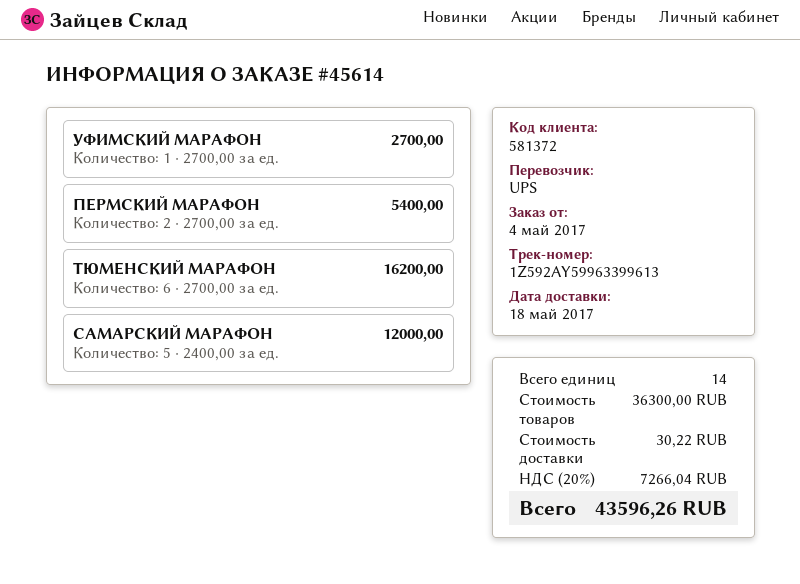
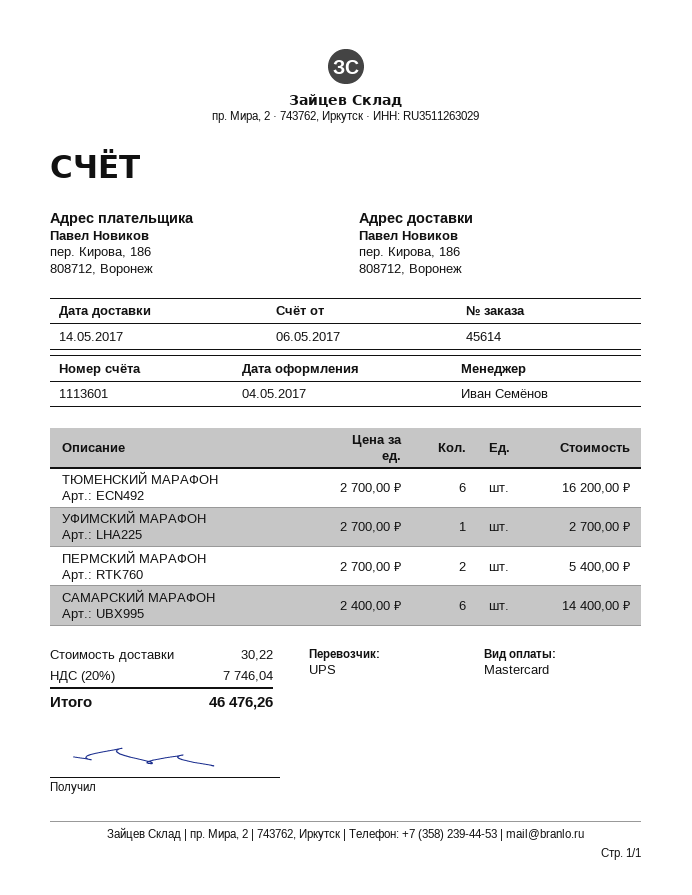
delivery date: 2017-05-18 -> 2017-05-14
САМАРСКИЙ МАРАФОН: 5 x 2400.00 = 12000.00 -> 6 x 2400.00 = 14400.00
tax: 20% = 7266.04 -> 20% = 7746.04
total: 43596.26 -> 46476.26

